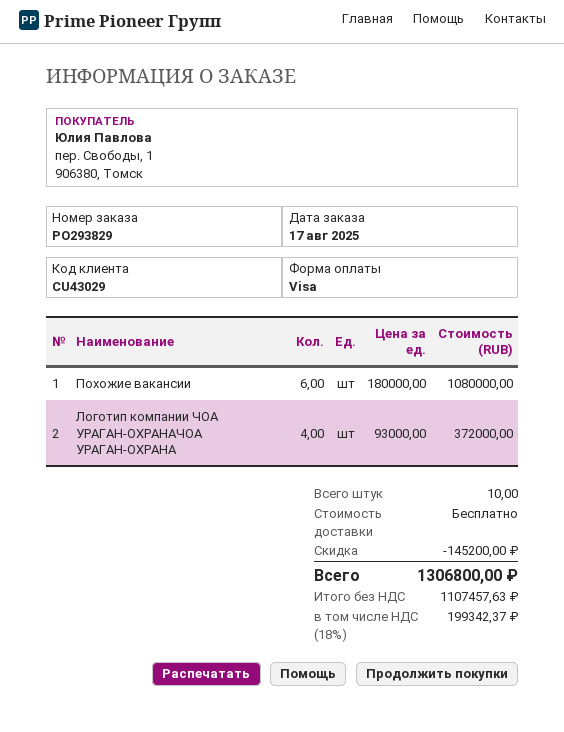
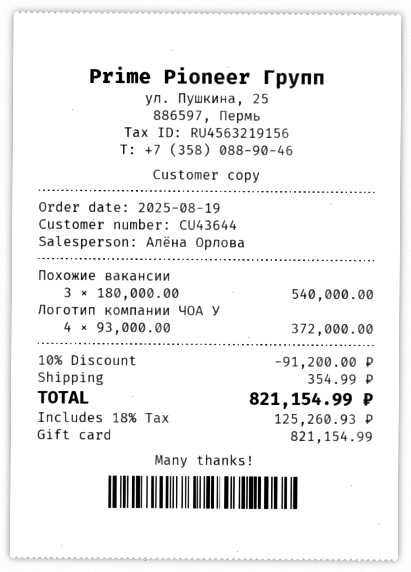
order date: 2025-08-17 -> 2025-08-19
customer number: CU43029 -> CU43644
payment method: Visa -> gift card
Похожие вакансии: 6 x 180000.00 = 1080000.00 -> 3 x 180000.00 = 540000.00
discount: 145200.00 -> 91200.00
shipping: 0.00 -> 354.99
tax: 18% = 199342.37 -> 18% = 125260.93
total: 1306800.00 -> 821154.99

